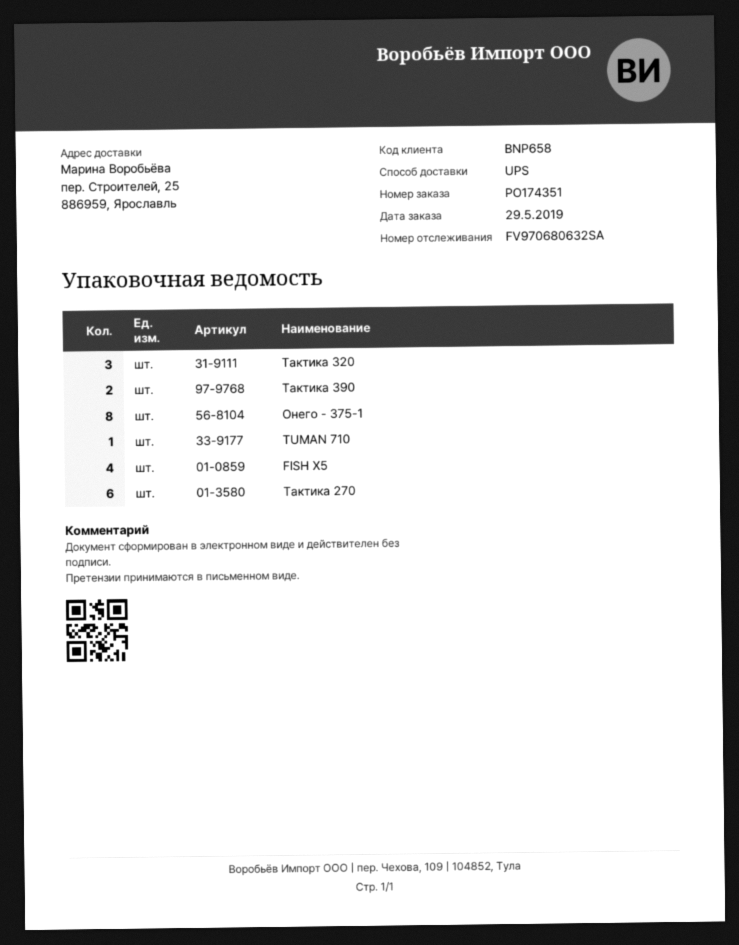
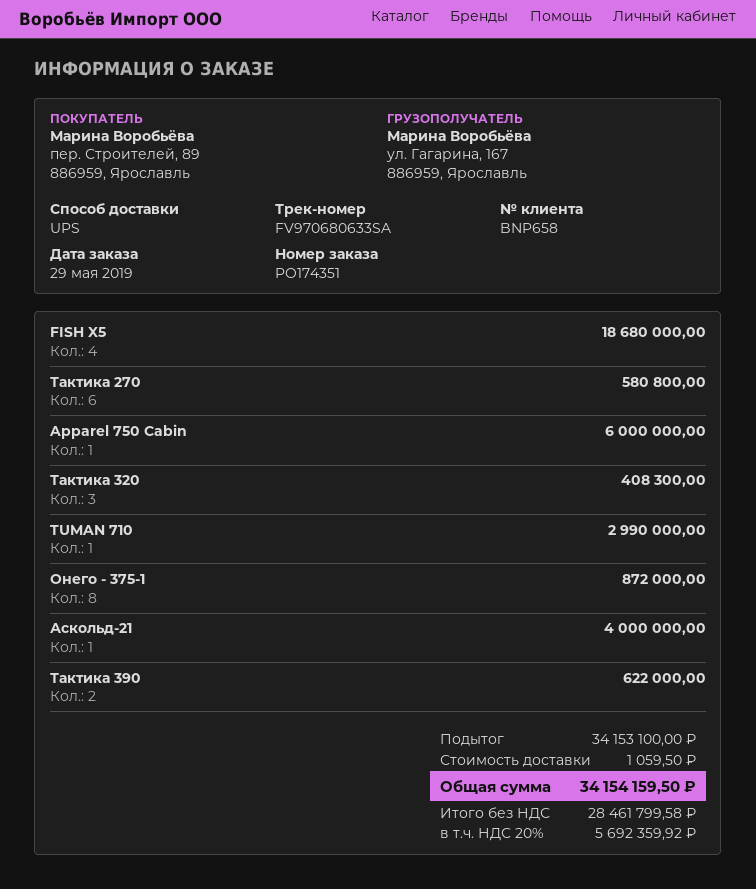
tracking number: FV970680632SA -> FV970680633SA
ship to: пер. Строителей, 25, 886959, Ярославль -> ул. Гагарина, 167, 886959, Ярославль
Apparel 750 Cabin: none -> 1
Аскольд-21: none -> 1

